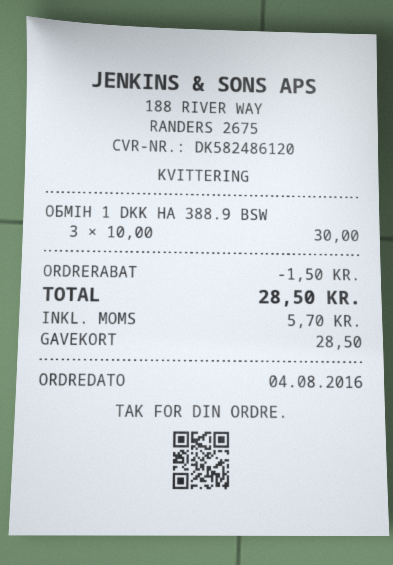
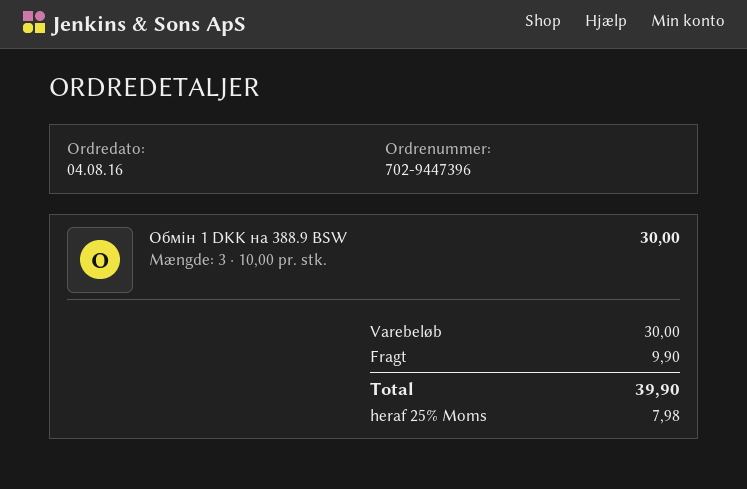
discount: 1.50 -> none
shipping: none -> 9.90
tax: 5.70 -> 7.98
total: 28.50 -> 39.90

